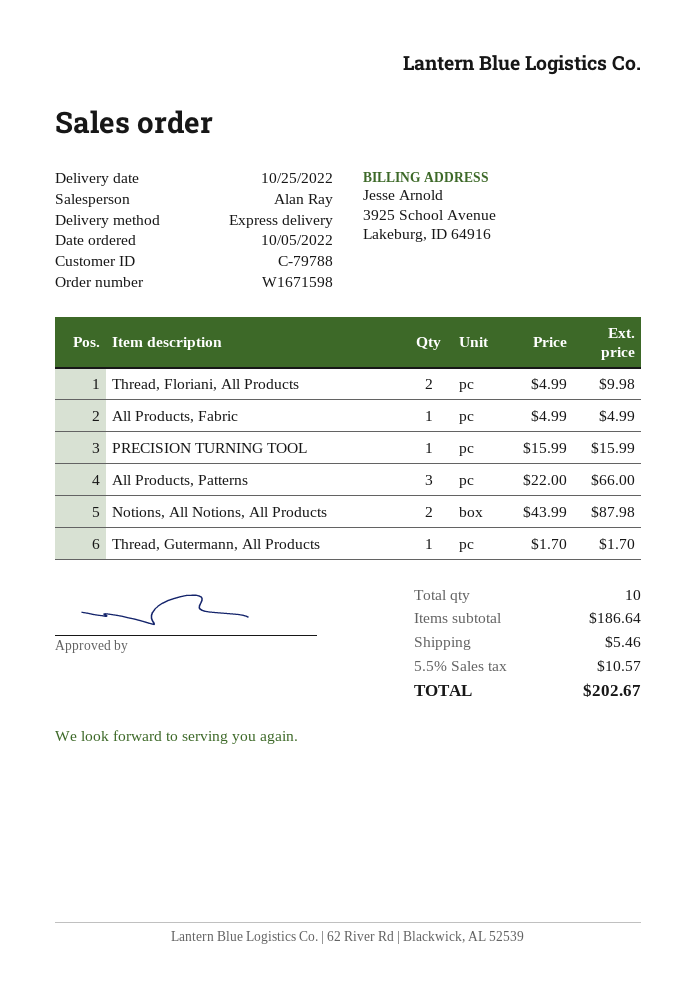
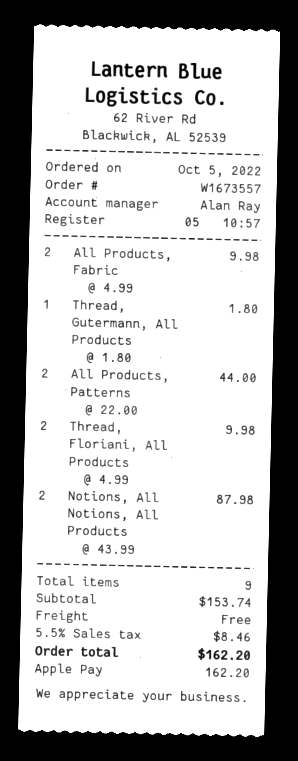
order number: W1671598 -> W1673557
All Products, Fabric: 1 x 4.99 = 4.99 -> 2 x 4.99 = 9.98
PRECISION TURNING TOOL: 1 x 15.99 = 15.99 -> none
All Products, Patterns: 3 x 22.00 = 66.00 -> 2 x 22.00 = 44.00
Thread, Gutermann, All Products: 1 x 1.70 = 1.70 -> 1 x 1.80 = 1.80
total quantity: 10 -> 9
subtotal: 186.64 -> 153.74
shipping: 5.46 -> 0.00
tax: 5.5% = 10.57 -> 5.5% = 8.46
total: 202.67 -> 162.20

